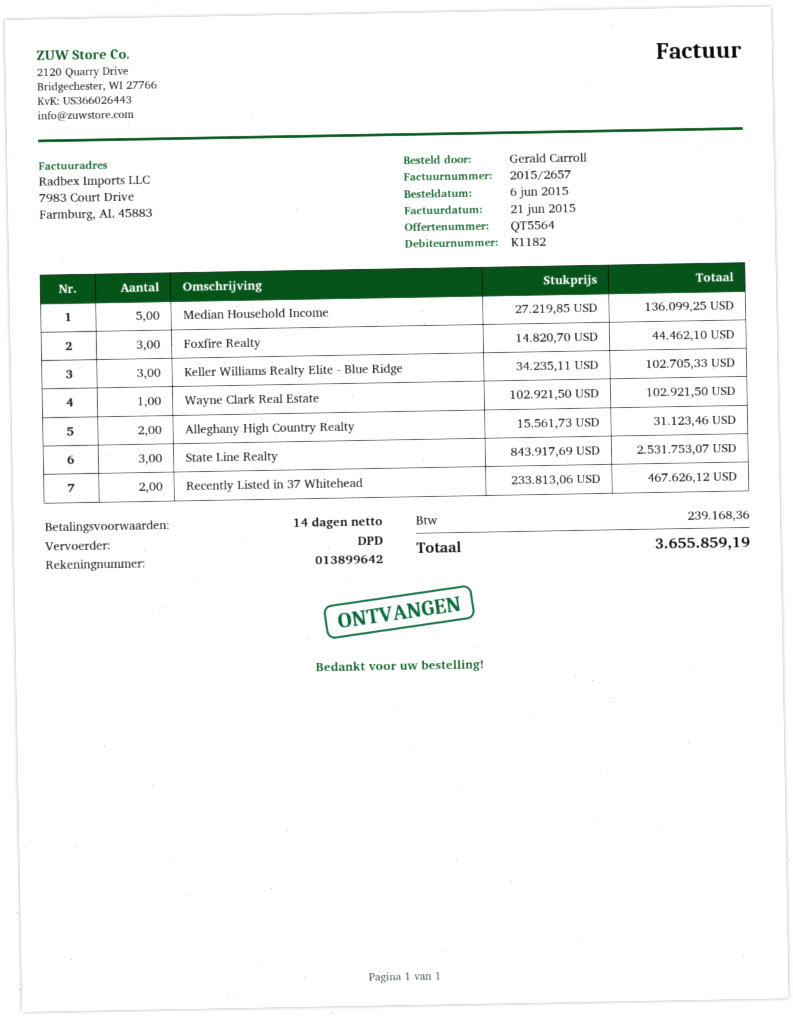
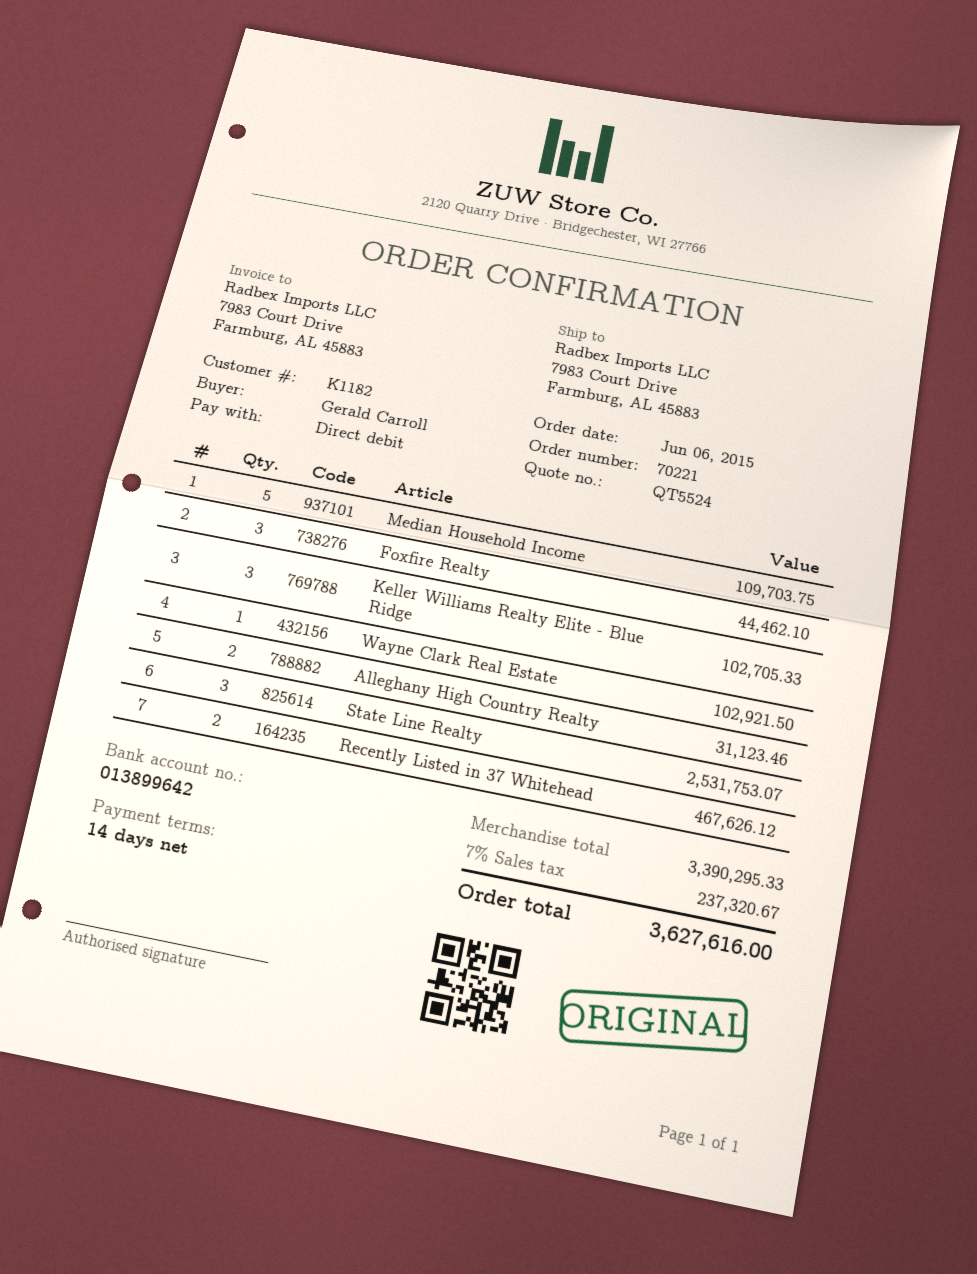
quote number: QT5564 -> QT5524
Median Household Income: 5 for 136099.25 -> 5 for 109703.75
tax: 239168.36 -> 237320.67
total: 3655859.19 -> 3627616.00

